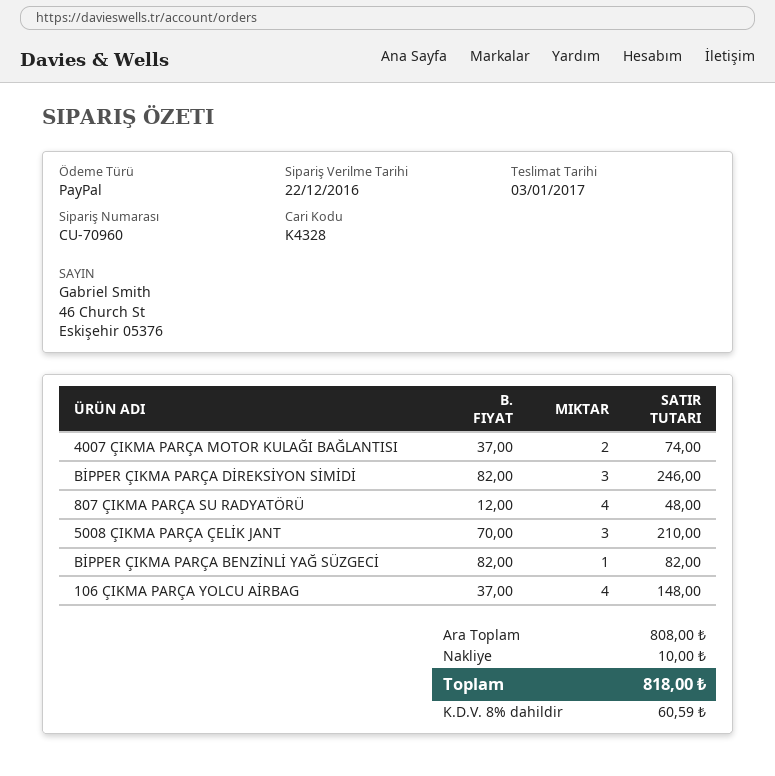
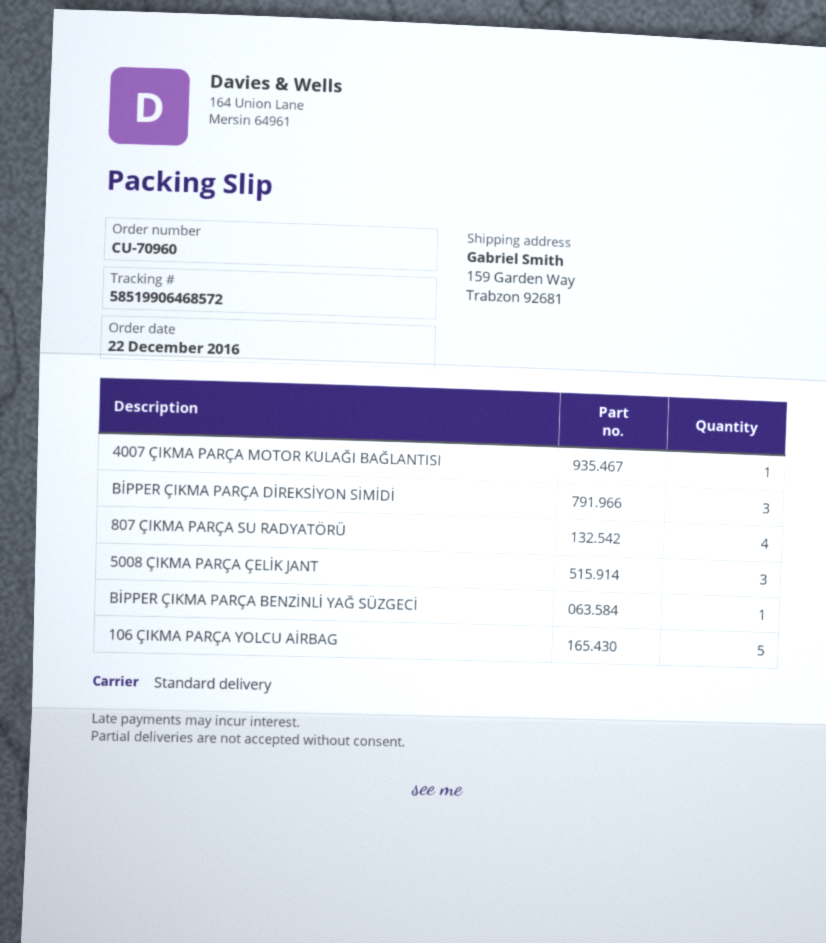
4007 ÇIKMA PARÇA MOTOR KULAĞI BAĞLANTISI: 2 -> 1
106 ÇIKMA PARÇA YOLCU AİRBAG: 4 -> 5

